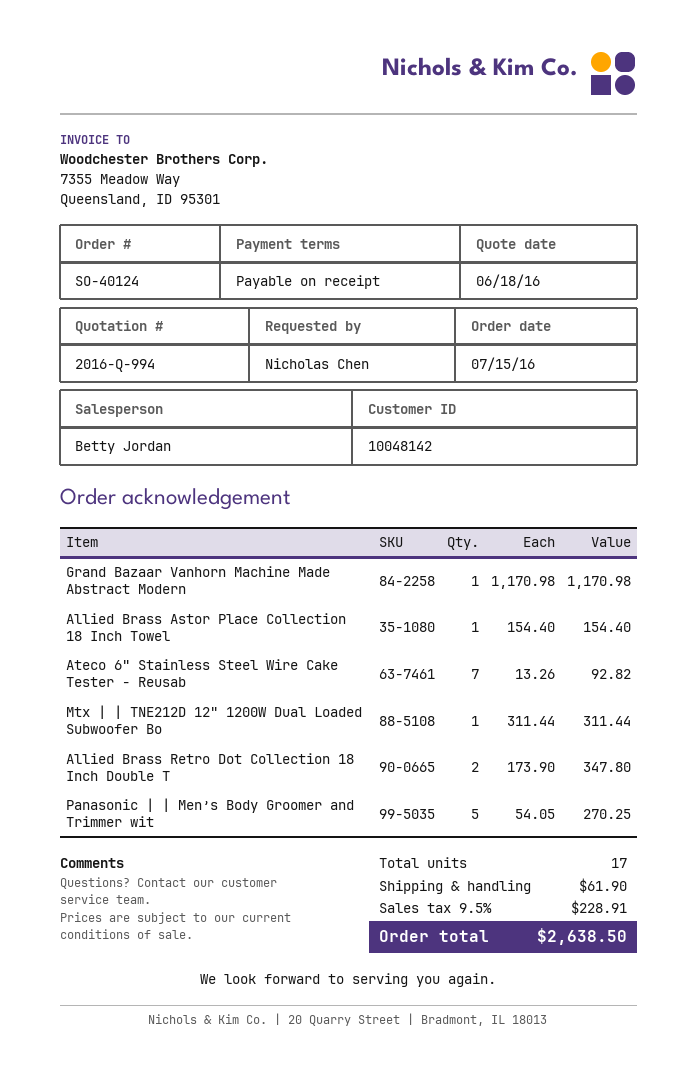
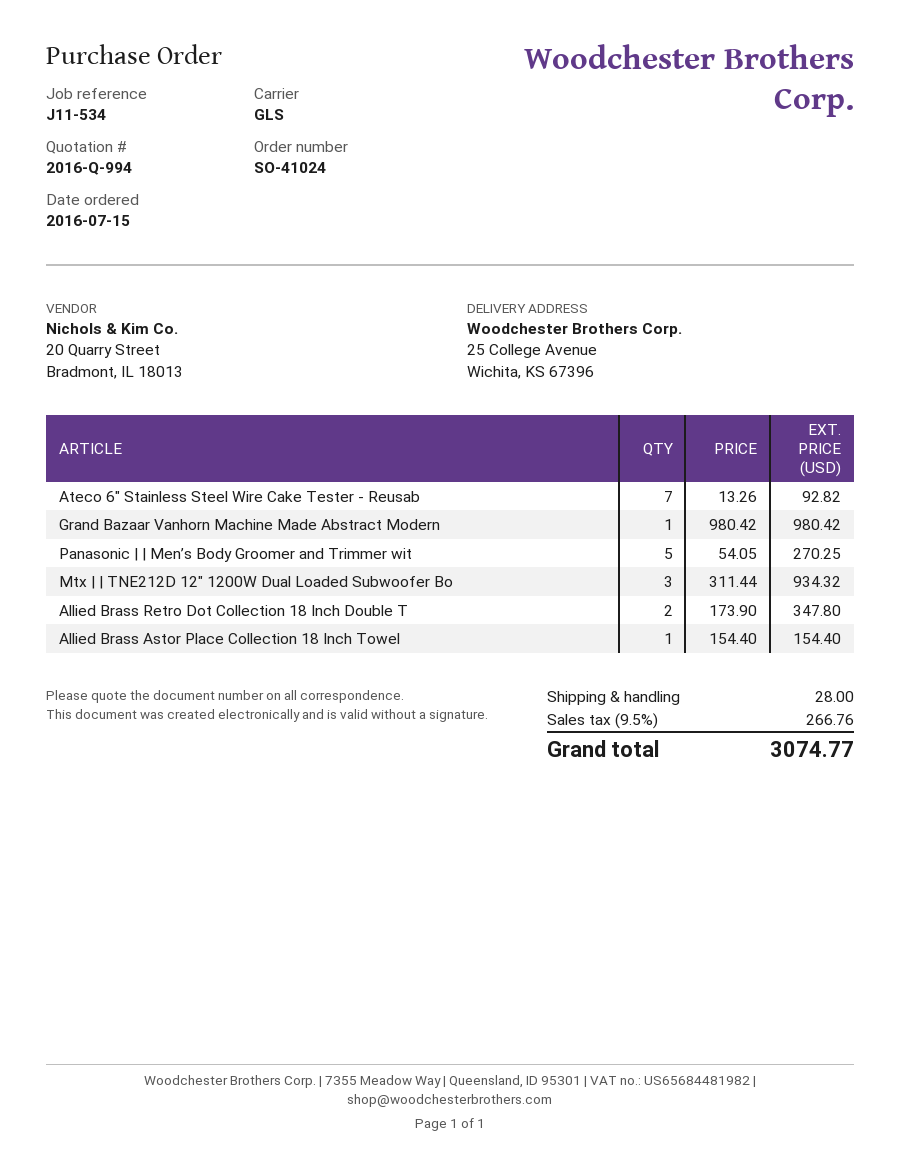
order number: SO-40124 -> SO-41024
Grand Bazaar Vanhorn Machine Made Abstract Modern: 1 x 1170.98 = 1170.98 -> 1 x 980.42 = 980.42
Mtx | | TNE212D 12" 1200W Dual Loaded Subwoofer Bo: 1 x 311.44 = 311.44 -> 3 x 311.44 = 934.32
shipping: 61.90 -> 28.00
tax: 9.5% = 228.91 -> 9.5% = 266.76
total: 2638.50 -> 3074.77

